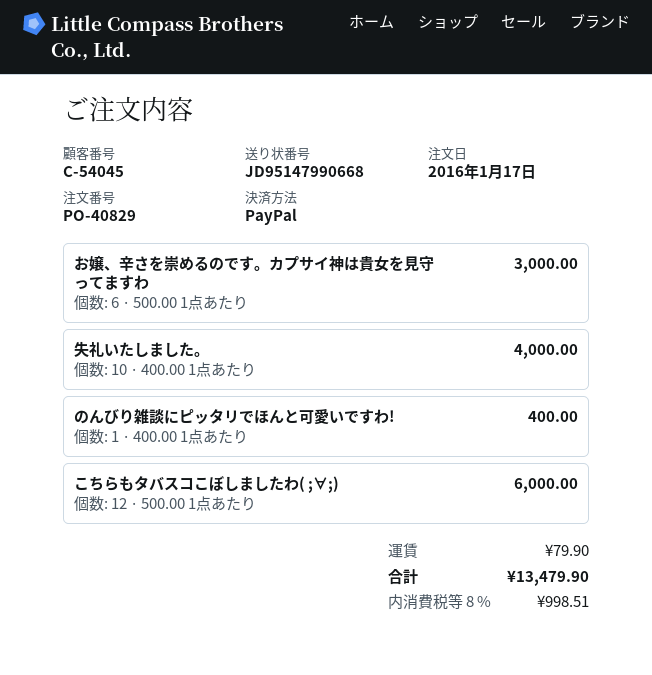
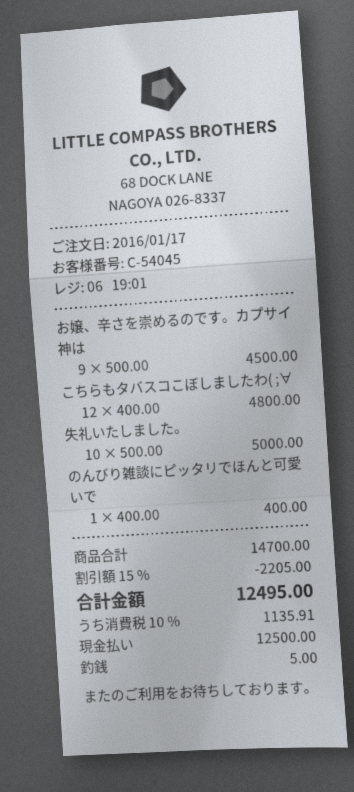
payment method: PayPal -> cash
お嬢、辛さを崇めるのです。カプサイ神は貴女を見守ってますわ: 6 x 500.00 = 3000.00 -> 9 x 500.00 = 4500.00
失礼いたしました。: 10 x 400.00 = 4000.00 -> 10 x 500.00 = 5000.00
こちらもタバスコこぼしましたわ( ;∀;): 12 x 500.00 = 6000.00 -> 12 x 400.00 = 4800.00
discount: none -> 15% = 2205.00
shipping: 79.90 -> none
tax: 8% = 998.51 -> 10% = 1135.91
total: 13479.90 -> 12495.00

